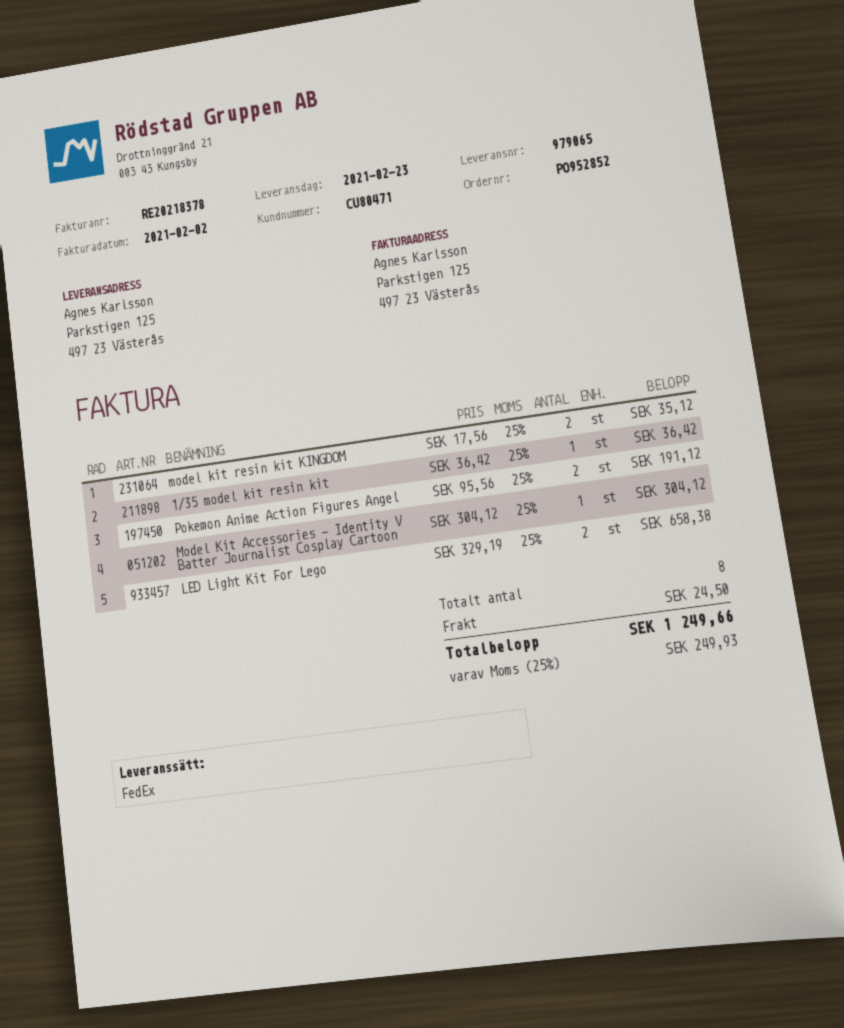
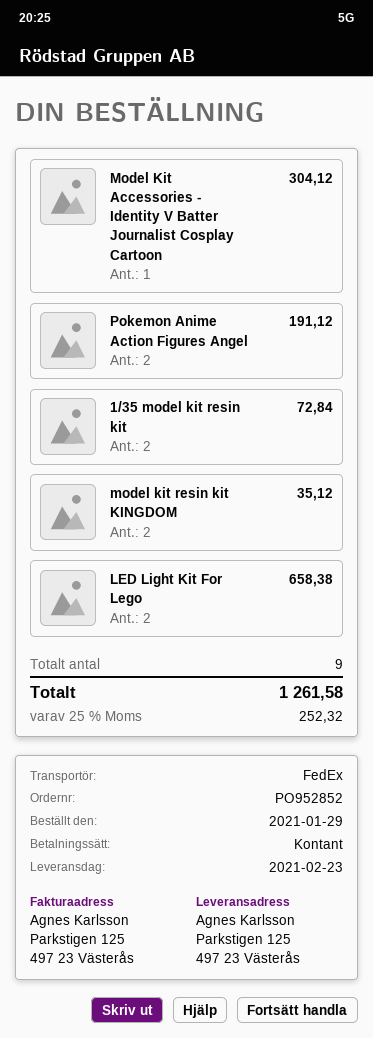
1/35 model kit resin kit: 1 for 36.42 -> 2 for 72.84
total quantity: 8 -> 9
shipping: 24.50 -> none
tax: 25% = 249.93 -> 25% = 252.32
total: 1249.66 -> 1261.58

